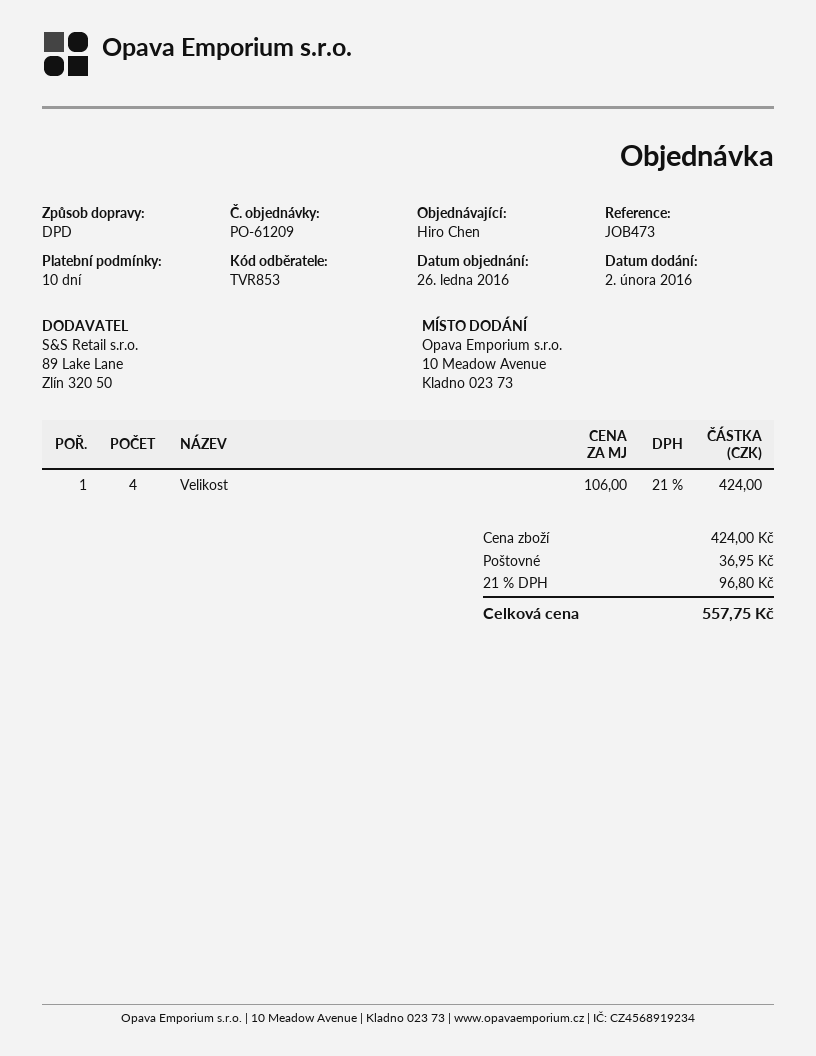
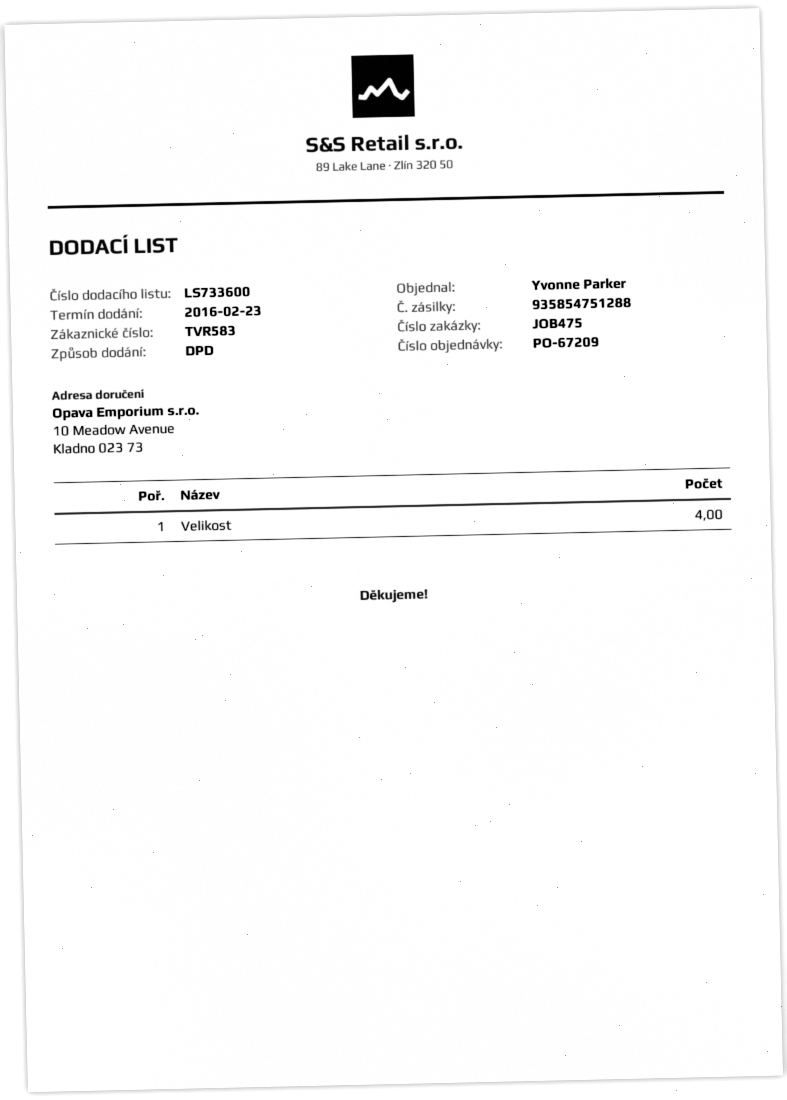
order number: PO-61209 -> PO-67209
delivery date: 2016-02-02 -> 2016-02-23
customer number: TVR853 -> TVR583
reference: JOB473 -> JOB475
ordered by: Hiro Chen -> Yvonne Parker

